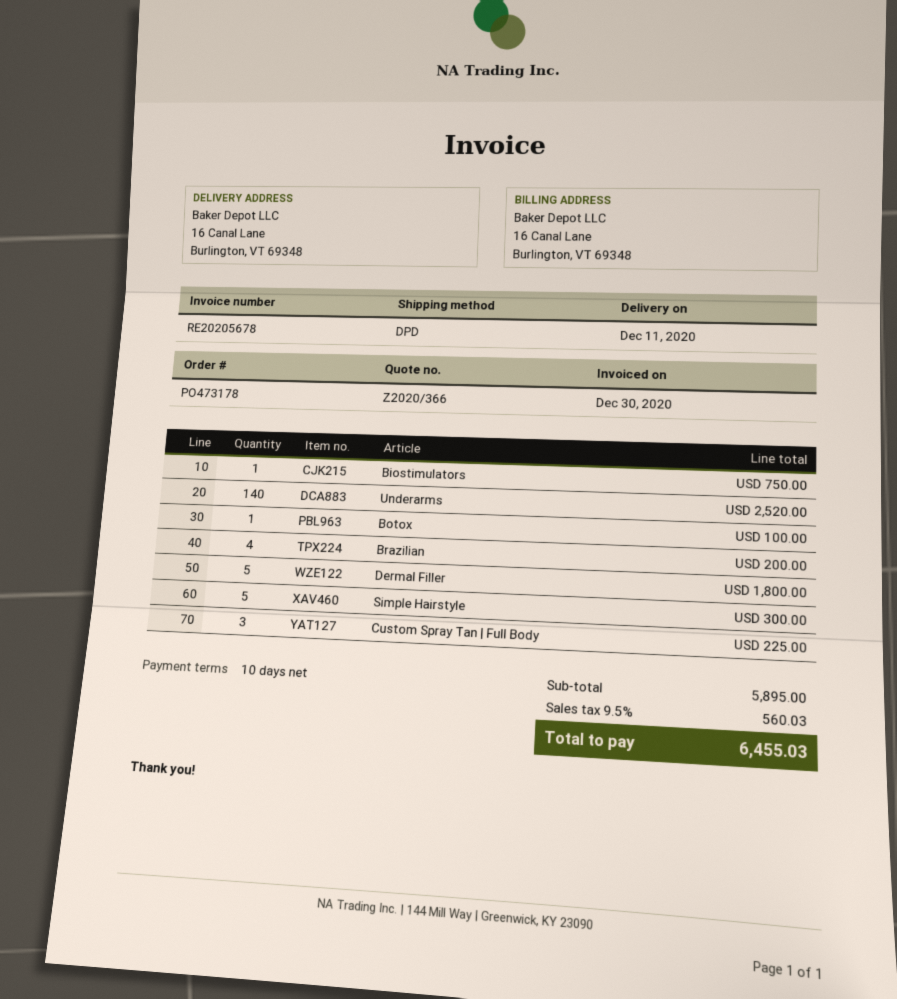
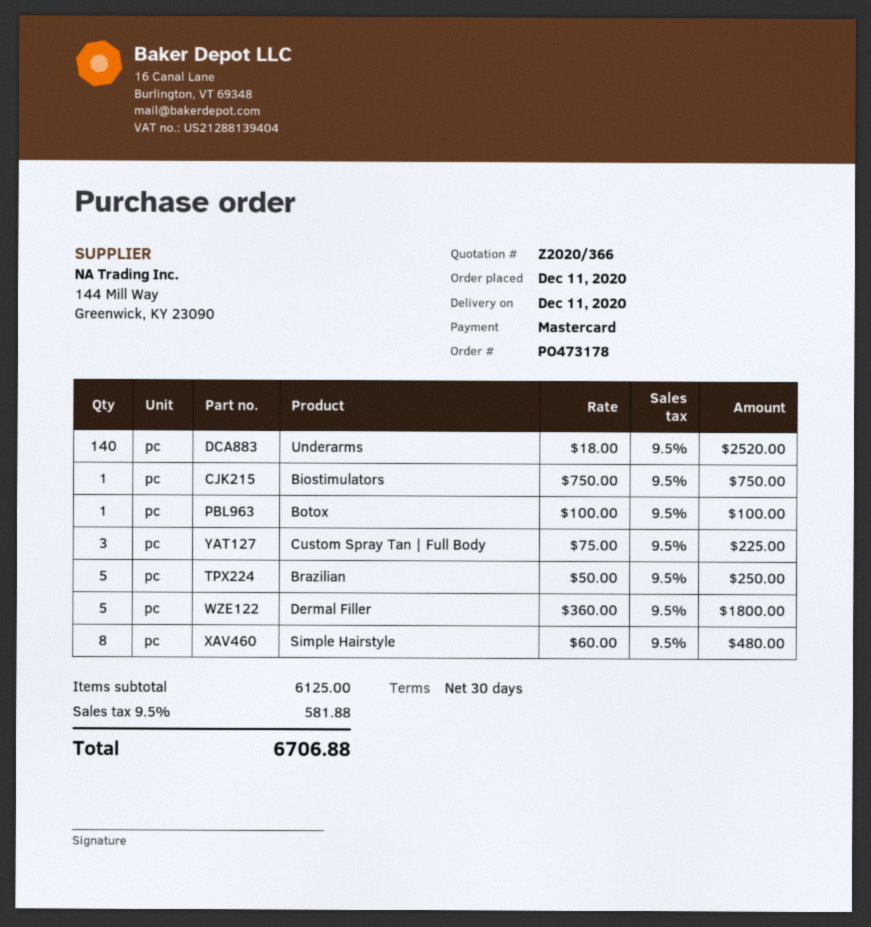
payment terms: 10 days -> 30 days
Brazilian: 4 for 200.00 -> 5 for 250.00
Simple Hairstyle: 5 for 300.00 -> 8 for 480.00
subtotal: 5895.00 -> 6125.00
tax: 9.5% = 560.03 -> 9.5% = 581.88
total: 6455.03 -> 6706.88

